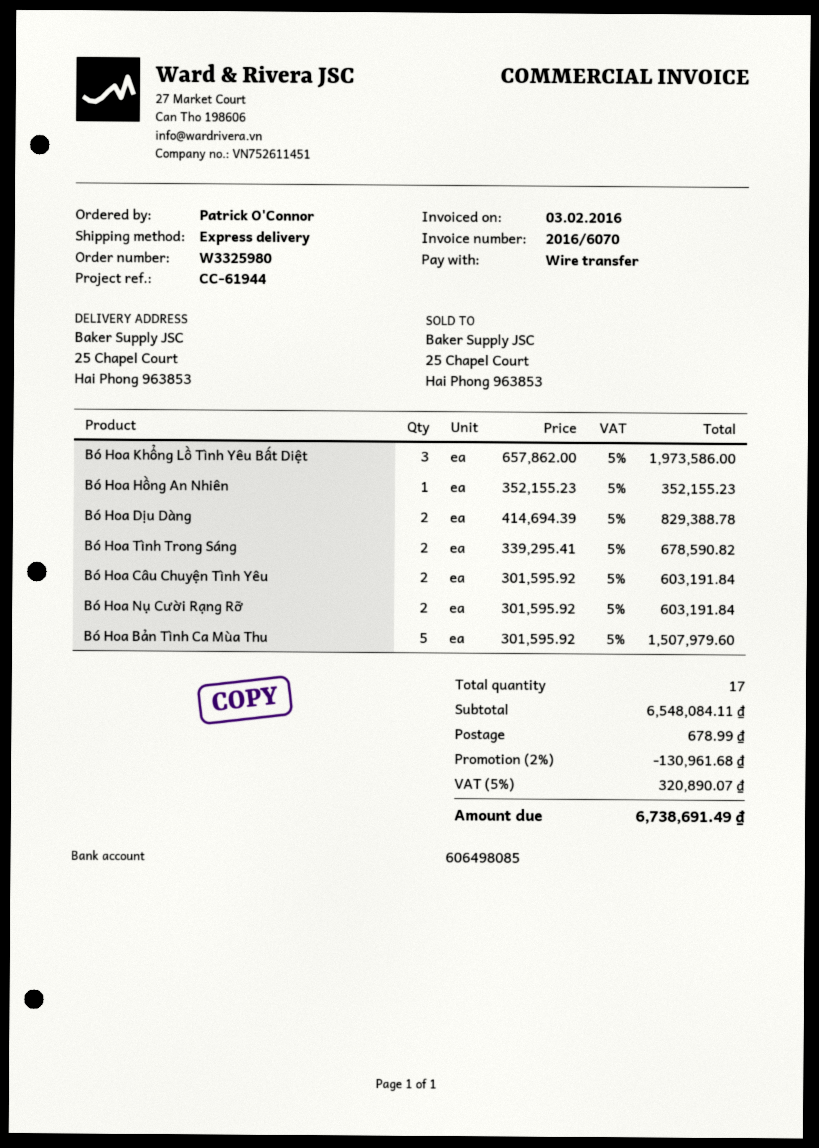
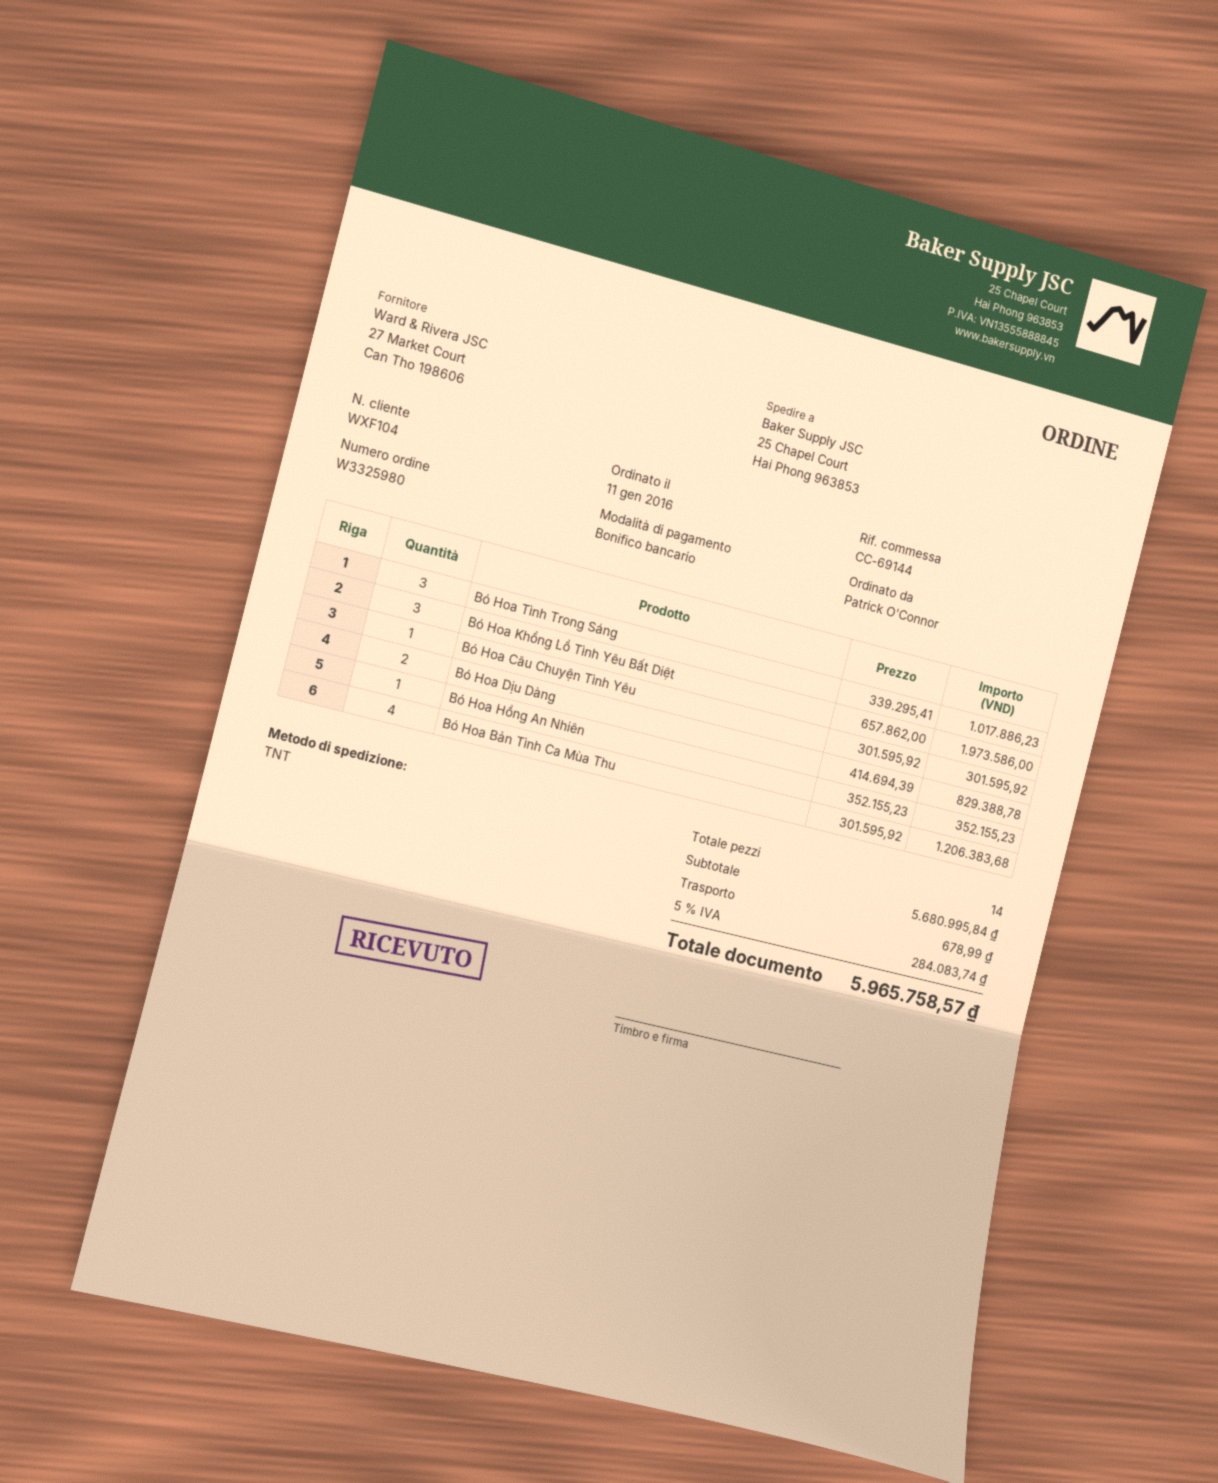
reference: CC-61944 -> CC-69144
shipping method: express -> TNT
Bó Hoa Tình Trong Sáng: 2 x 339295.41 = 678590.82 -> 3 x 339295.41 = 1017886.23
Bó Hoa Câu Chuyện Tình Yêu: 2 x 301595.92 = 603191.84 -> 1 x 301595.92 = 301595.92
Bó Hoa Nụ Cười Rạng Rỡ: 2 x 301595.92 = 603191.84 -> none
Bó Hoa Bản Tình Ca Mùa Thu: 5 x 301595.92 = 1507979.60 -> 4 x 301595.92 = 1206383.68
total quantity: 17 -> 14
subtotal: 6548084.11 -> 5680995.84
discount: 2% = 130961.68 -> none
tax: 5% = 320890.07 -> 5% = 284083.74
total: 6738691.49 -> 5965758.57

